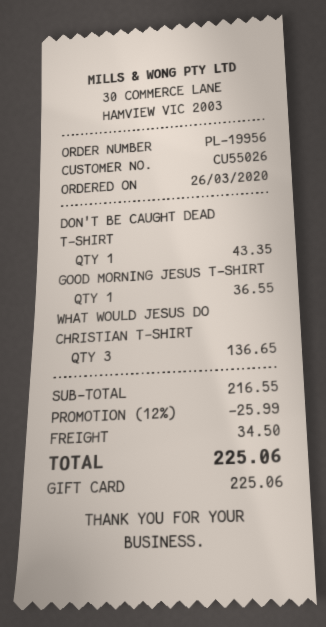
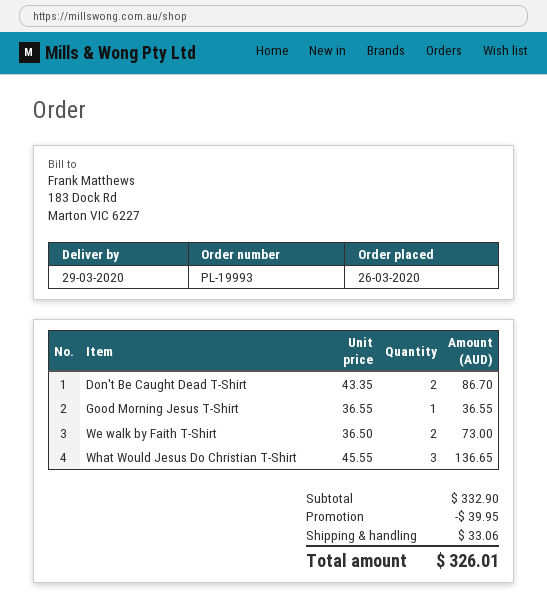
order number: PL-19956 -> PL-19993
DON'T BE CAUGHT DEAD T-SHIRT: 1 for 43.35 -> 2 for 86.70
We walk by Faith T-Shirt: none -> 2 for 73.00
subtotal: 216.55 -> 332.90
discount: 25.99 -> 39.95
shipping: 34.50 -> 33.06
total: 225.06 -> 326.01

